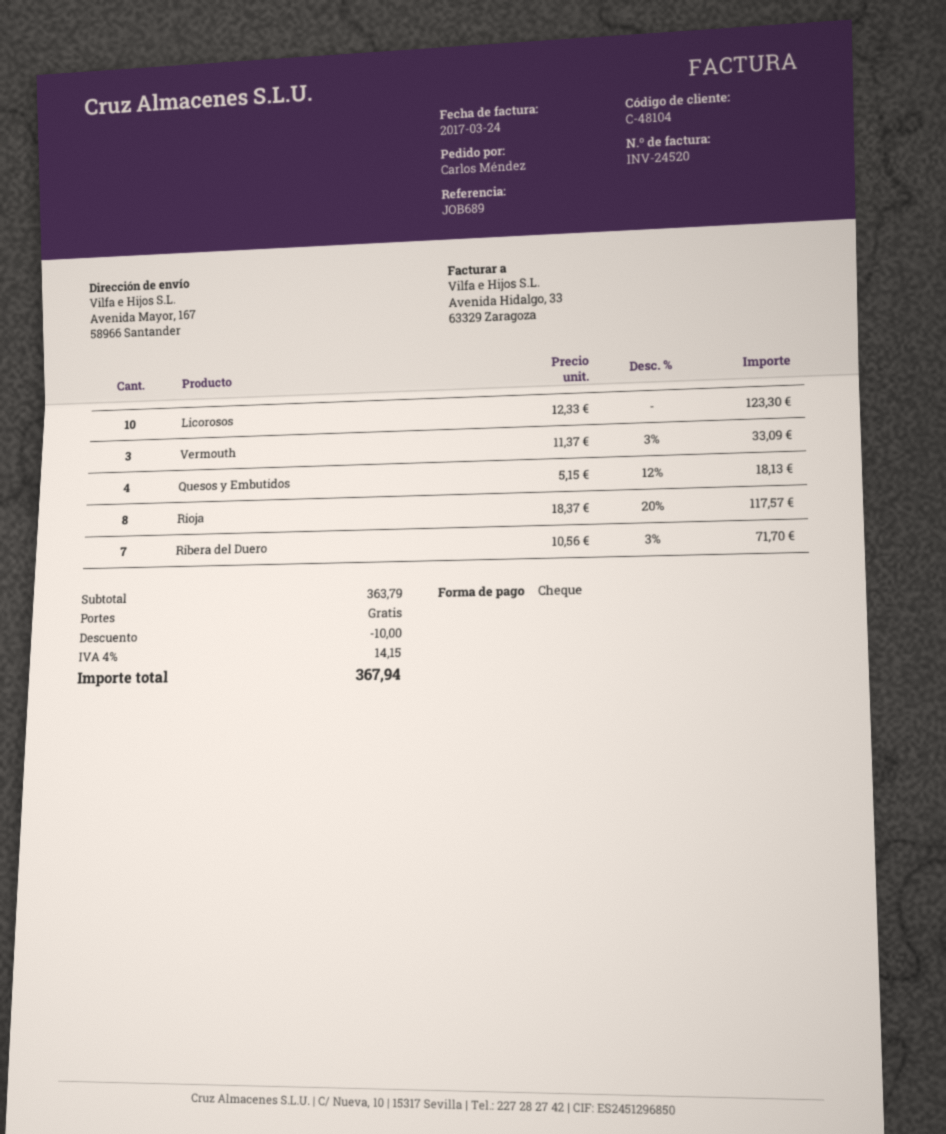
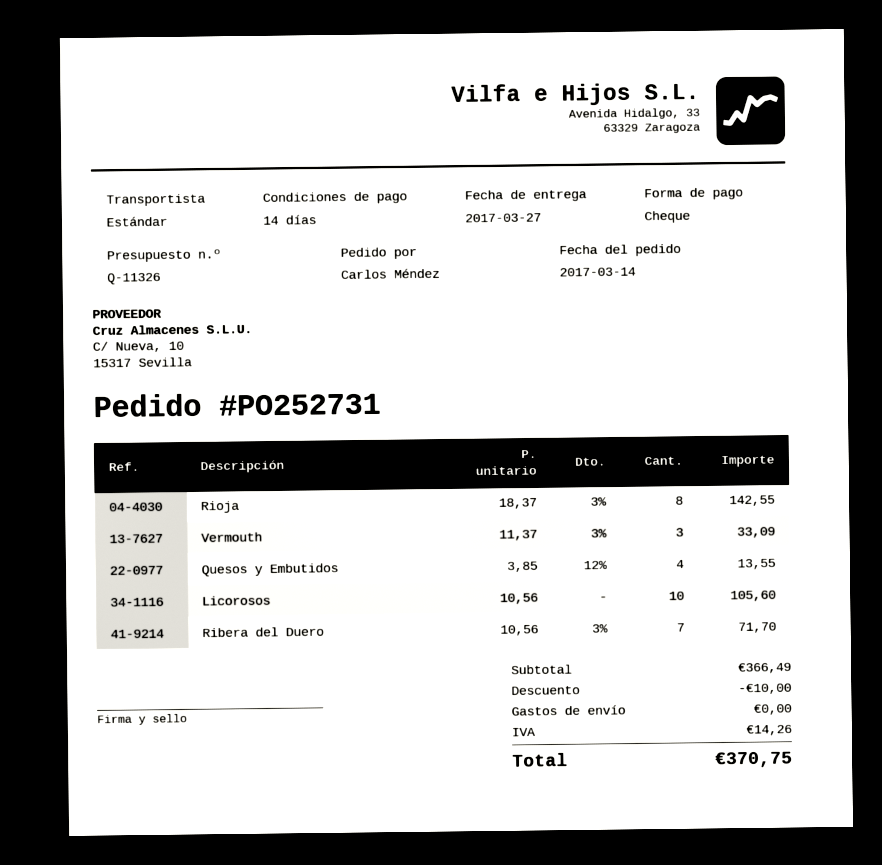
Licorosos: 10 x 12.33 = 123.30 -> 10 x 10.56 = 105.60
Quesos y Embutidos: 4 x 5.15 - 12% = 18.13 -> 4 x 3.85 - 12% = 13.55
Rioja: 8 x 18.37 - 20% = 117.57 -> 8 x 18.37 - 3% = 142.55
subtotal: 363.79 -> 366.49
tax: 14.15 -> 14.26
total: 367.94 -> 370.75

